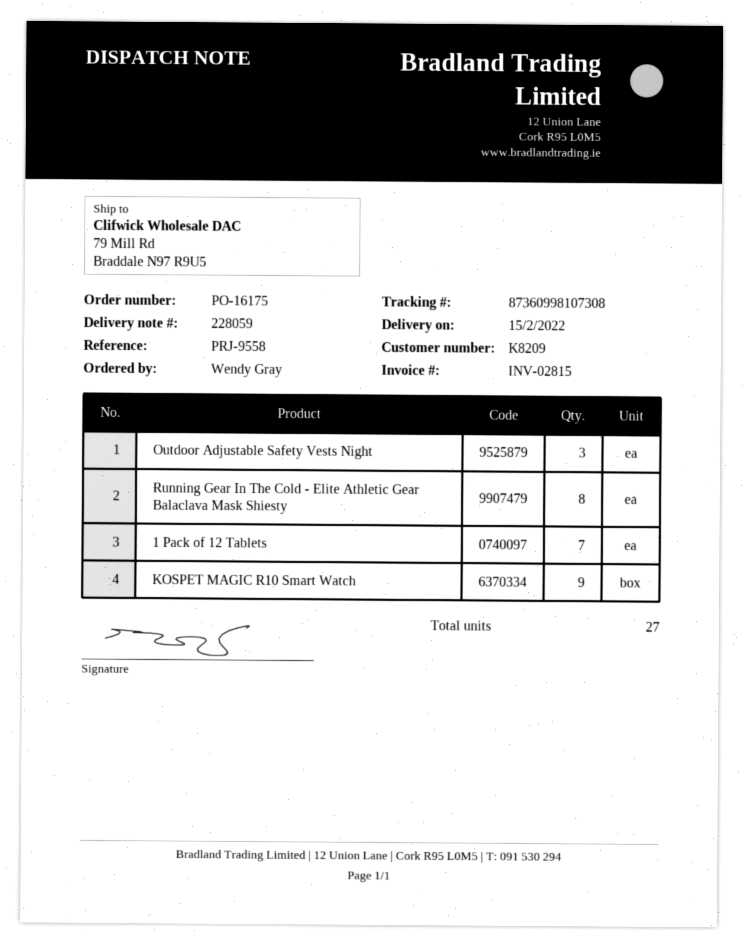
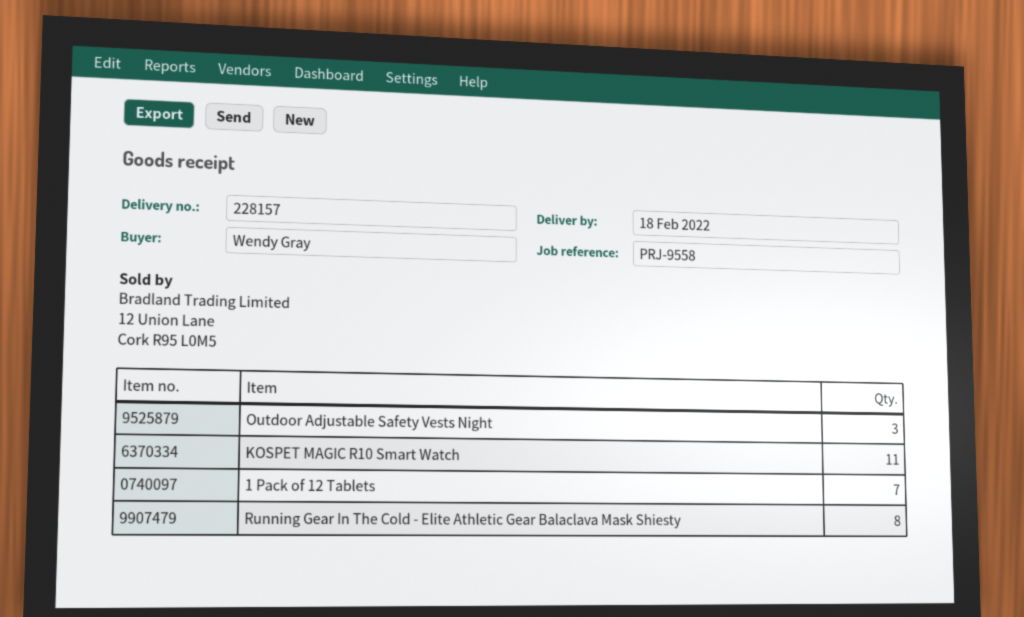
delivery note number: 228059 -> 228157
delivery date: 2022-02-15 -> 2022-02-18
KOSPET MAGIC R10 Smart Watch: 9 -> 11

